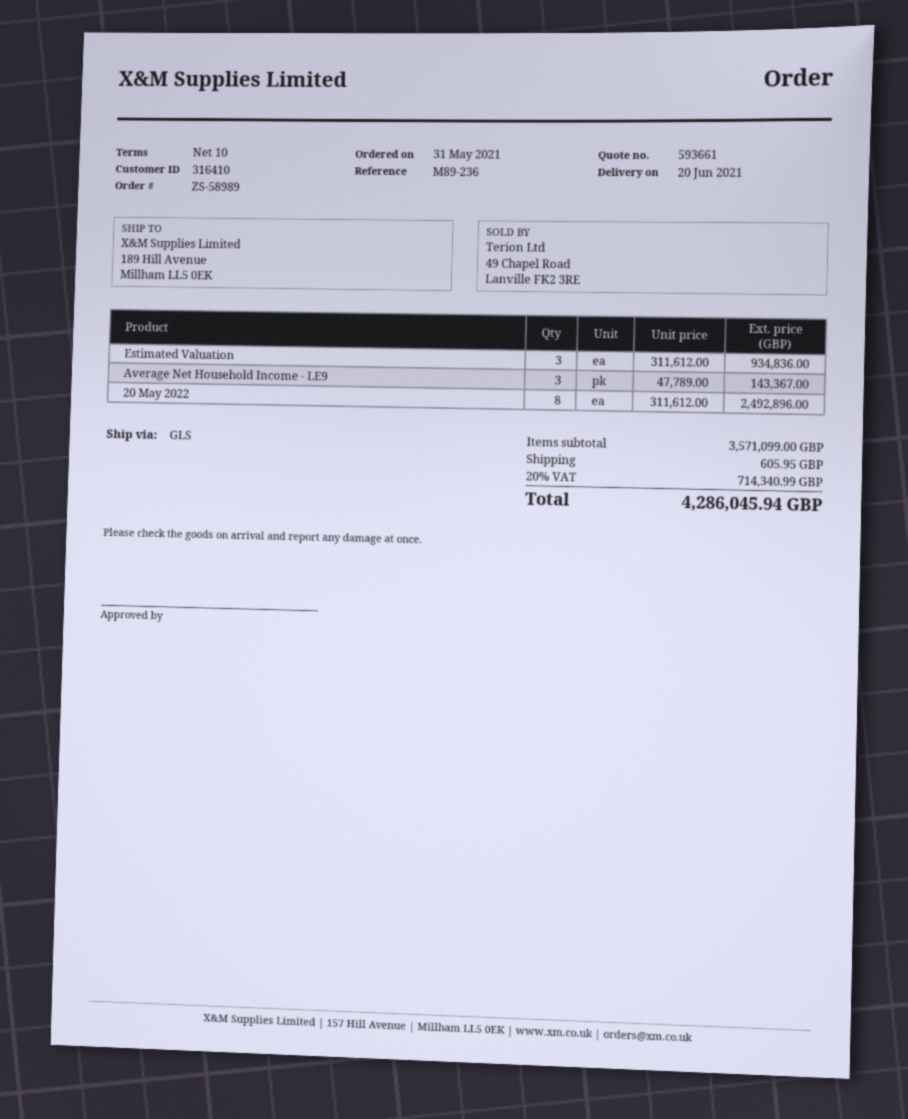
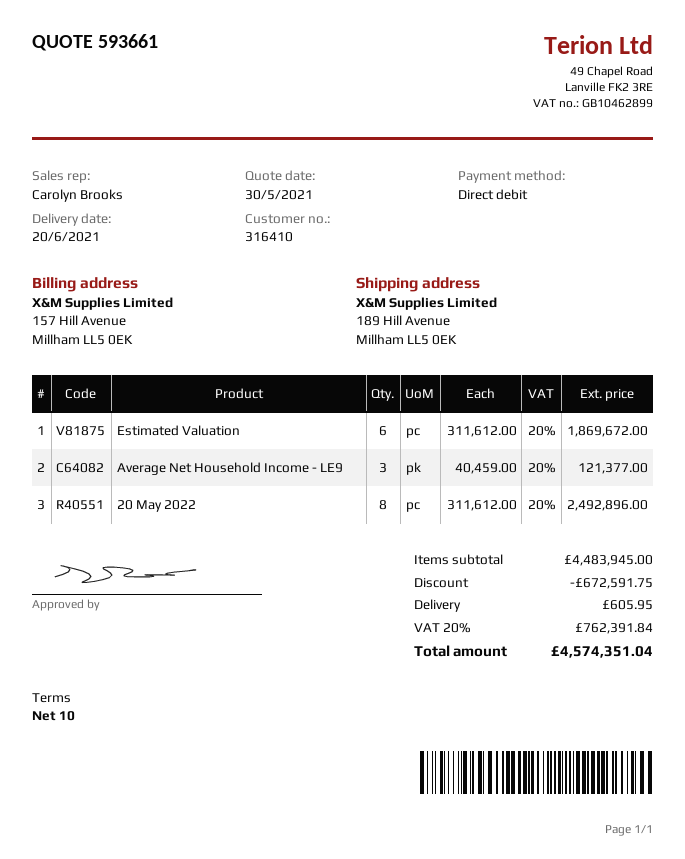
Estimated Valuation: 3 x 311612.00 = 934836.00 -> 6 x 311612.00 = 1869672.00
Average Net Household Income - LE9: 3 x 47789.00 = 143367.00 -> 3 x 40459.00 = 121377.00
subtotal: 3571099.00 -> 4483945.00
discount: none -> 672591.75
tax: 20% = 714340.99 -> 20% = 762391.84
total: 4286045.94 -> 4574351.04

